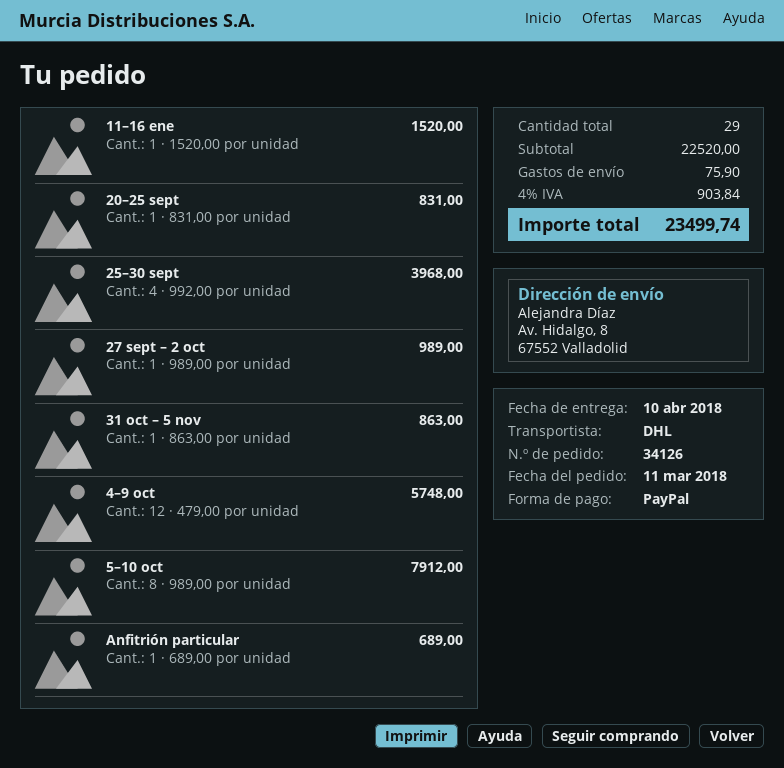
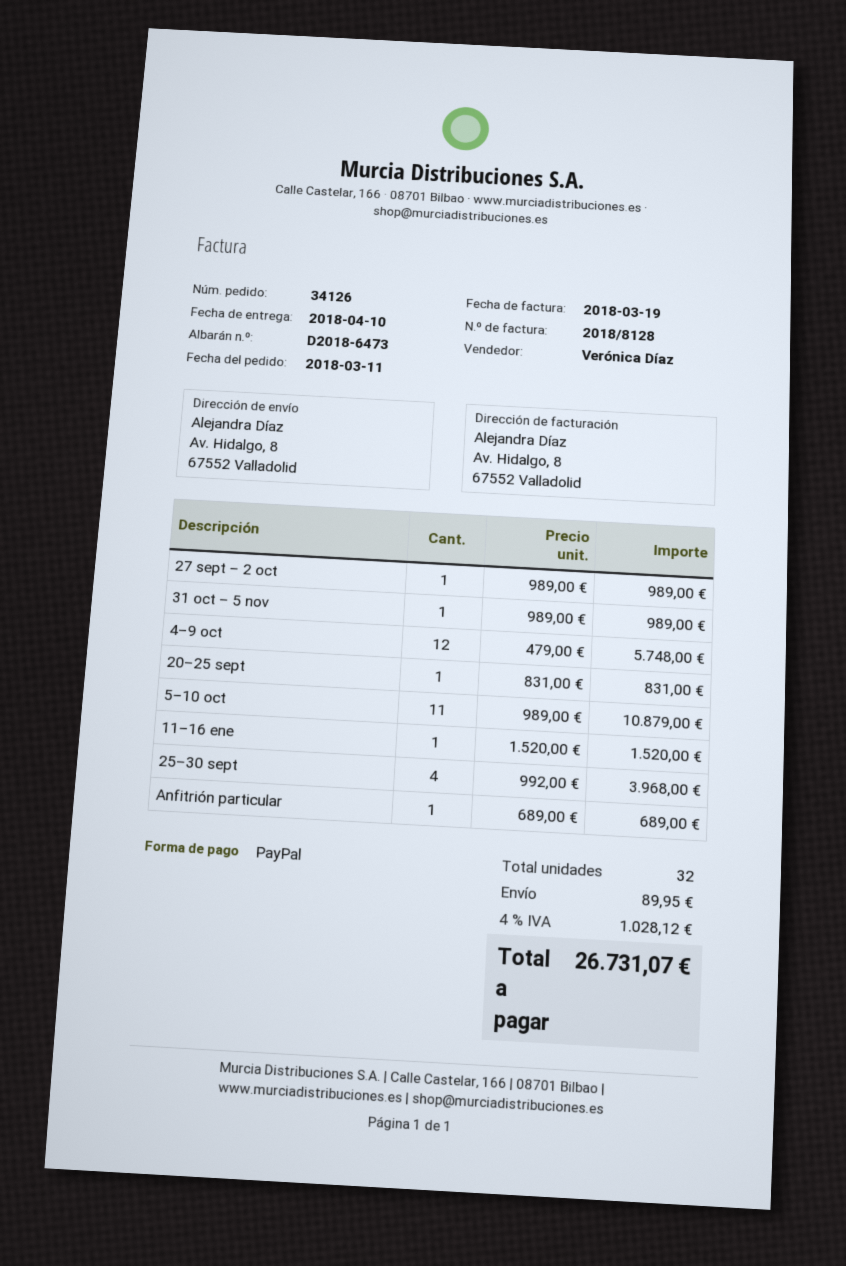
31 oct – 5 nov: 1 x 863.00 = 863.00 -> 1 x 989.00 = 989.00
5–10 oct: 8 x 989.00 = 7912.00 -> 11 x 989.00 = 10879.00
total quantity: 29 -> 32
shipping: 75.90 -> 89.95
tax: 4% = 903.84 -> 4% = 1028.12
total: 23499.74 -> 26731.07

